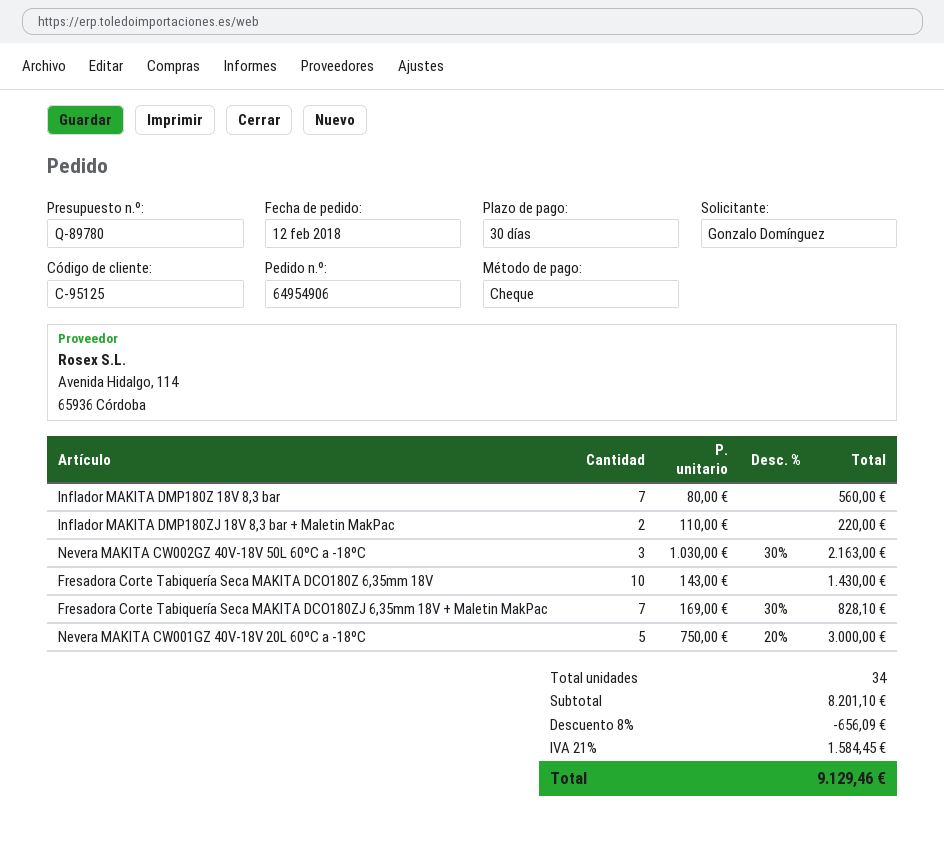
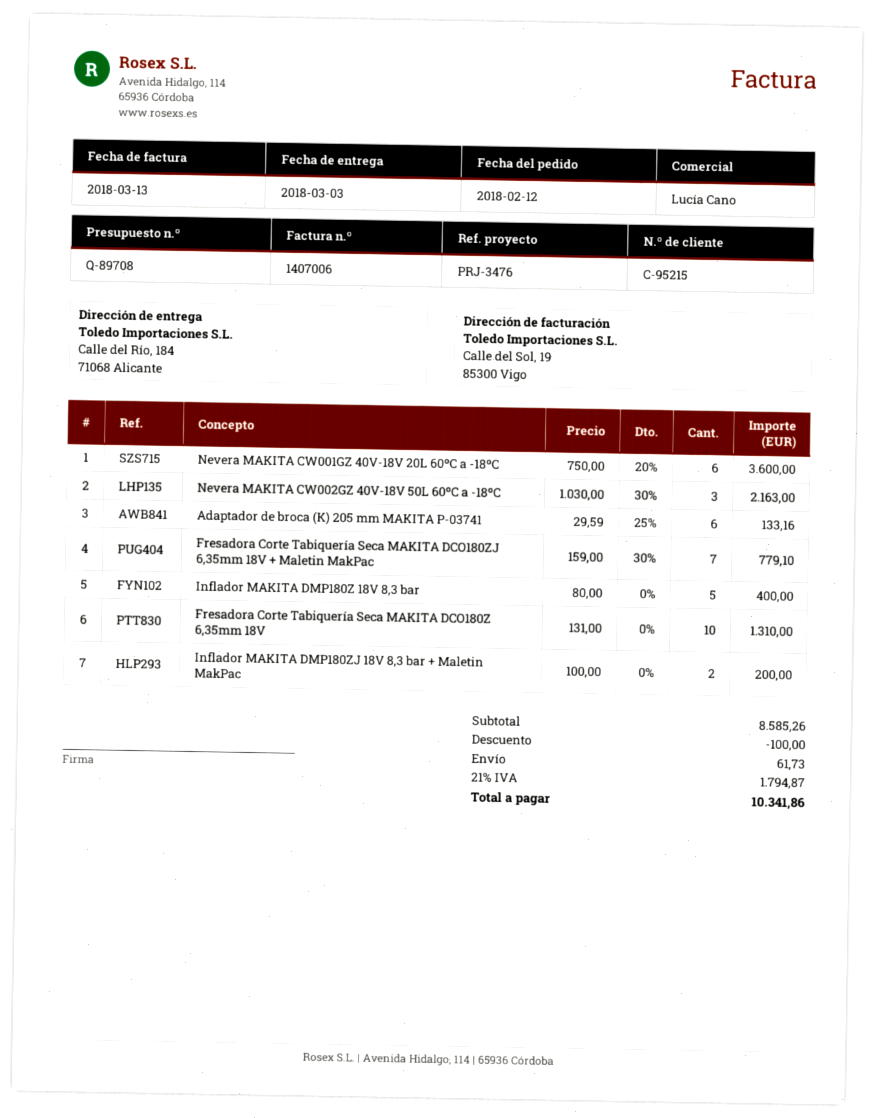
quote number: Q-89780 -> Q-89708
customer number: C-95125 -> C-95215
Inflador MAKITA DMP180Z 18V 8,3 bar: 7 x 80.00 = 560.00 -> 5 x 80.00 = 400.00
Inflador MAKITA DMP180ZJ 18V 8,3 bar + Maletin MakPac: 2 x 110.00 = 220.00 -> 2 x 100.00 = 200.00
Fresadora Corte Tabiquería Seca MAKITA DCO180Z 6,35mm 18V: 10 x 143.00 = 1430.00 -> 10 x 131.00 = 1310.00
Fresadora Corte Tabiquería Seca MAKITA DCO180ZJ 6,35mm 18V + Maletin MakPac: 7 x 169.00 - 30% = 828.10 -> 7 x 159.00 - 30% = 779.10
Nevera MAKITA CW001GZ 40V-18V 20L 60ºC a -18ºC: 5 x 750.00 - 20% = 3000.00 -> 6 x 750.00 - 20% = 3600.00
Adaptador de broca (K) 205 mm MAKITA P-03741: none -> 6 x 29.59 - 25% = 133.16
subtotal: 8201.10 -> 8585.26
discount: 656.09 -> 100.00
shipping: none -> 61.73
tax: 21% = 1584.45 -> 21% = 1794.87
total: 9129.46 -> 10341.86

